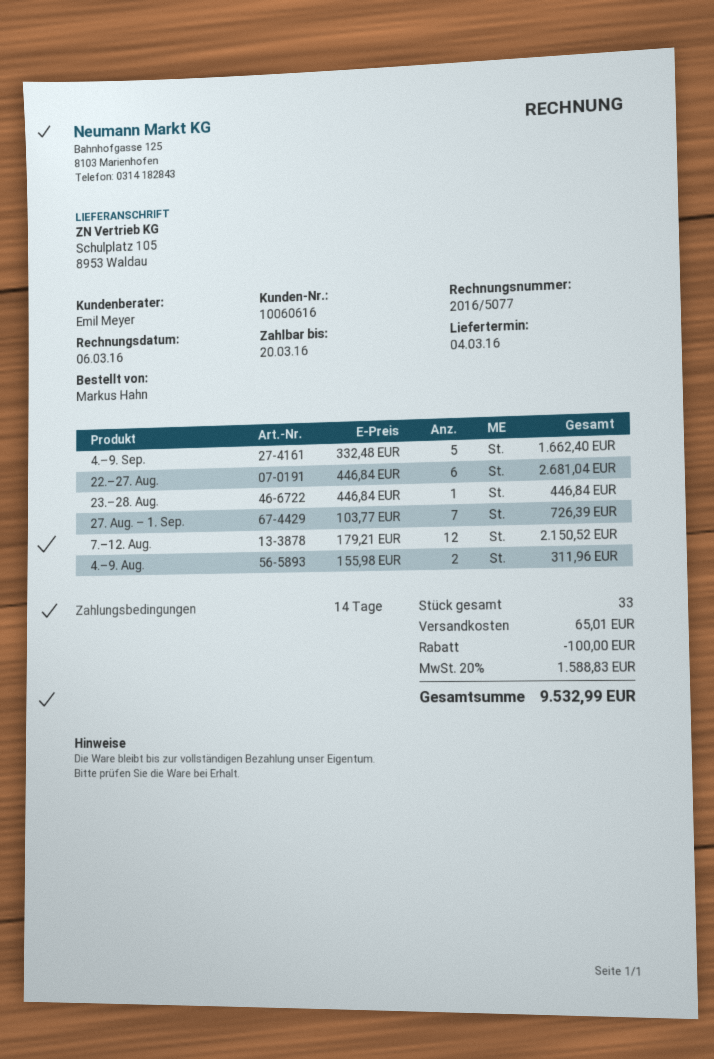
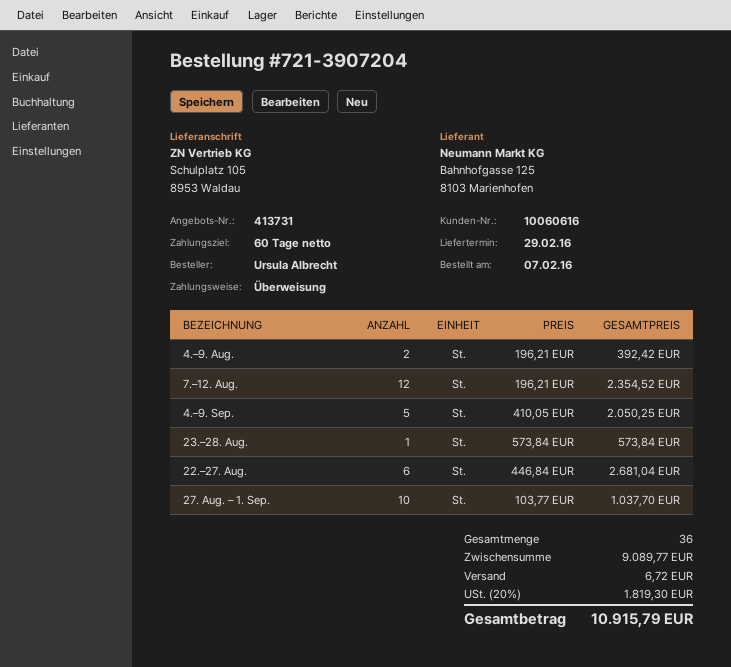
delivery date: 2016-03-04 -> 2016-02-29
payment terms: 14 days -> 60 days
ordered by: Markus Hahn -> Ursula Albrecht
4.–9. Sep.: 5 x 332.48 = 1662.40 -> 5 x 410.05 = 2050.25
23.–28. Aug.: 1 x 446.84 = 446.84 -> 1 x 573.84 = 573.84
27. Aug. – 1. Sep.: 7 x 103.77 = 726.39 -> 10 x 103.77 = 1037.70
7.–12. Aug.: 12 x 179.21 = 2150.52 -> 12 x 196.21 = 2354.52
4.–9. Aug.: 2 x 155.98 = 311.96 -> 2 x 196.21 = 392.42
total quantity: 33 -> 36
discount: 100.00 -> none
shipping: 65.01 -> 6.72
tax: 20% = 1588.83 -> 20% = 1819.30
total: 9532.99 -> 10915.79

